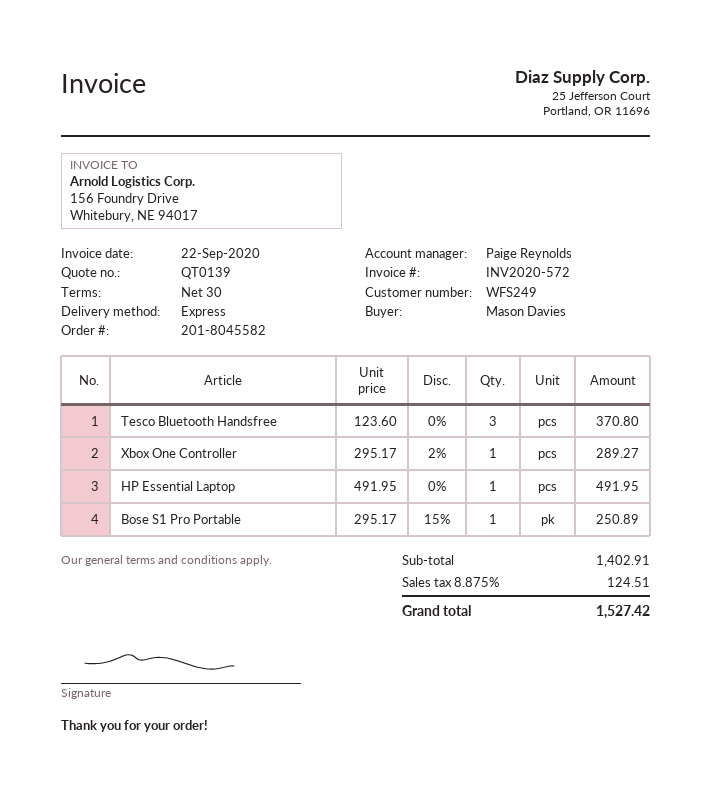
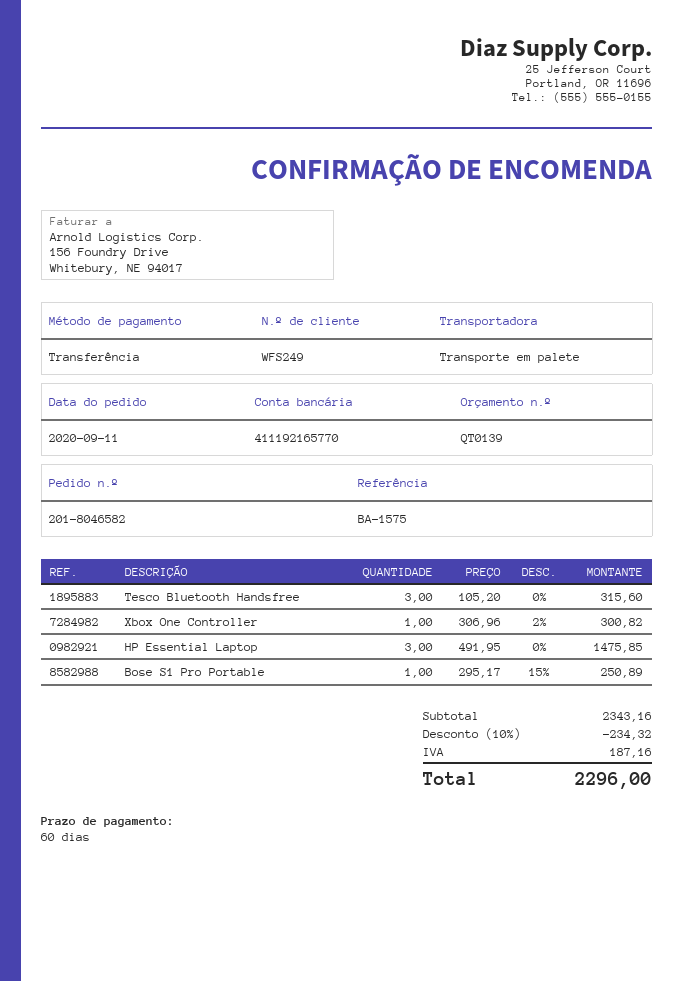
order number: 201-8045582 -> 201-8046582
payment terms: 30 days -> 60 days
shipping method: express -> pallet freight
Tesco Bluetooth Handsfree: 3 x 123.60 = 370.80 -> 3 x 105.20 = 315.60
Xbox One Controller: 1 x 295.17 - 2% = 289.27 -> 1 x 306.96 - 2% = 300.82
HP Essential Laptop: 1 x 491.95 = 491.95 -> 3 x 491.95 = 1475.85
subtotal: 1402.91 -> 2343.16
discount: none -> 10% = 234.32
tax: 124.51 -> 187.16
total: 1527.42 -> 2296.00

